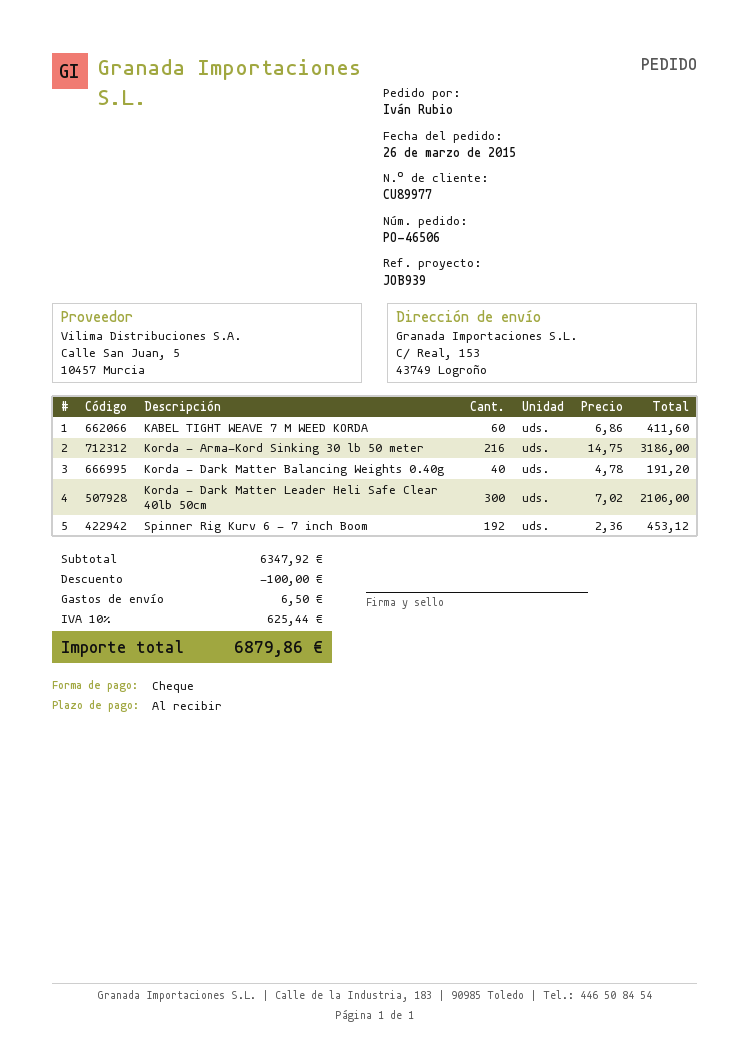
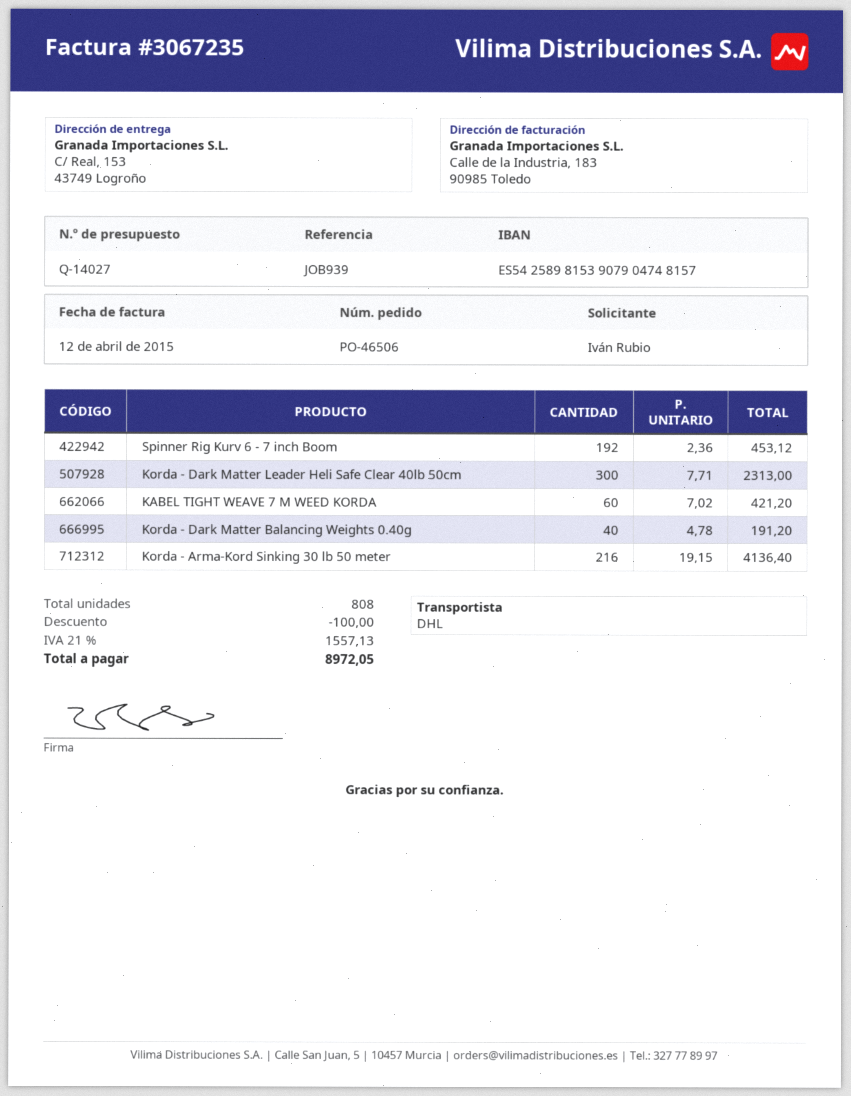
KABEL TIGHT WEAVE 7 M WEED KORDA: 60 x 6.86 = 411.60 -> 60 x 7.02 = 421.20
Korda - Arma-Kord Sinking 30 lb 50 meter: 216 x 14.75 = 3186.00 -> 216 x 19.15 = 4136.40
Korda - Dark Matter Leader Heli Safe Clear 40lb 50cm: 300 x 7.02 = 2106.00 -> 300 x 7.71 = 2313.00
shipping: 6.50 -> none
tax: 10% = 625.44 -> 21% = 1557.13
total: 6879.86 -> 8972.05

